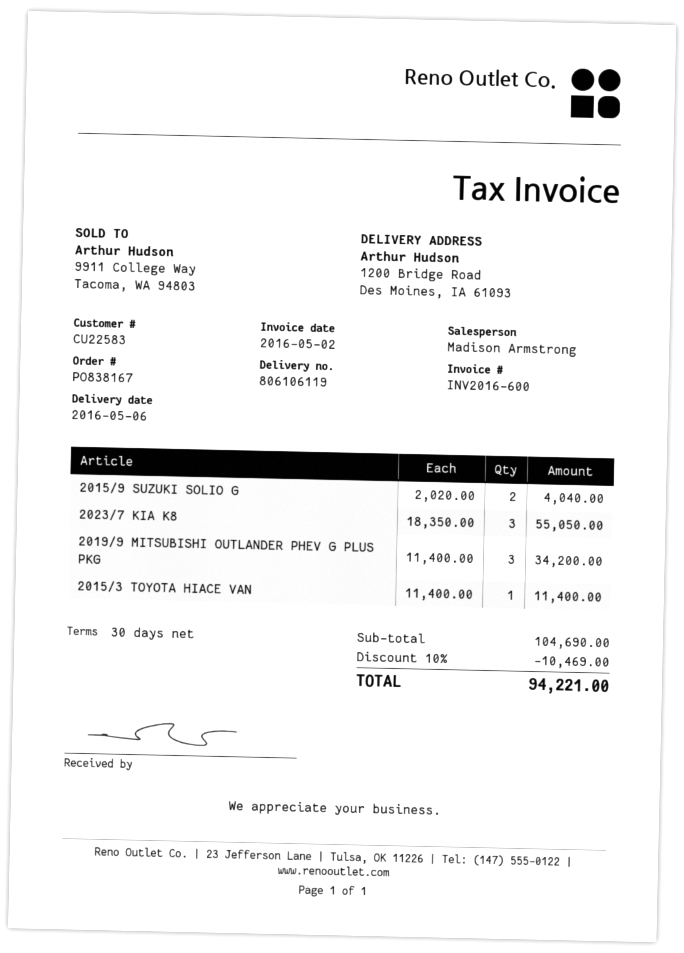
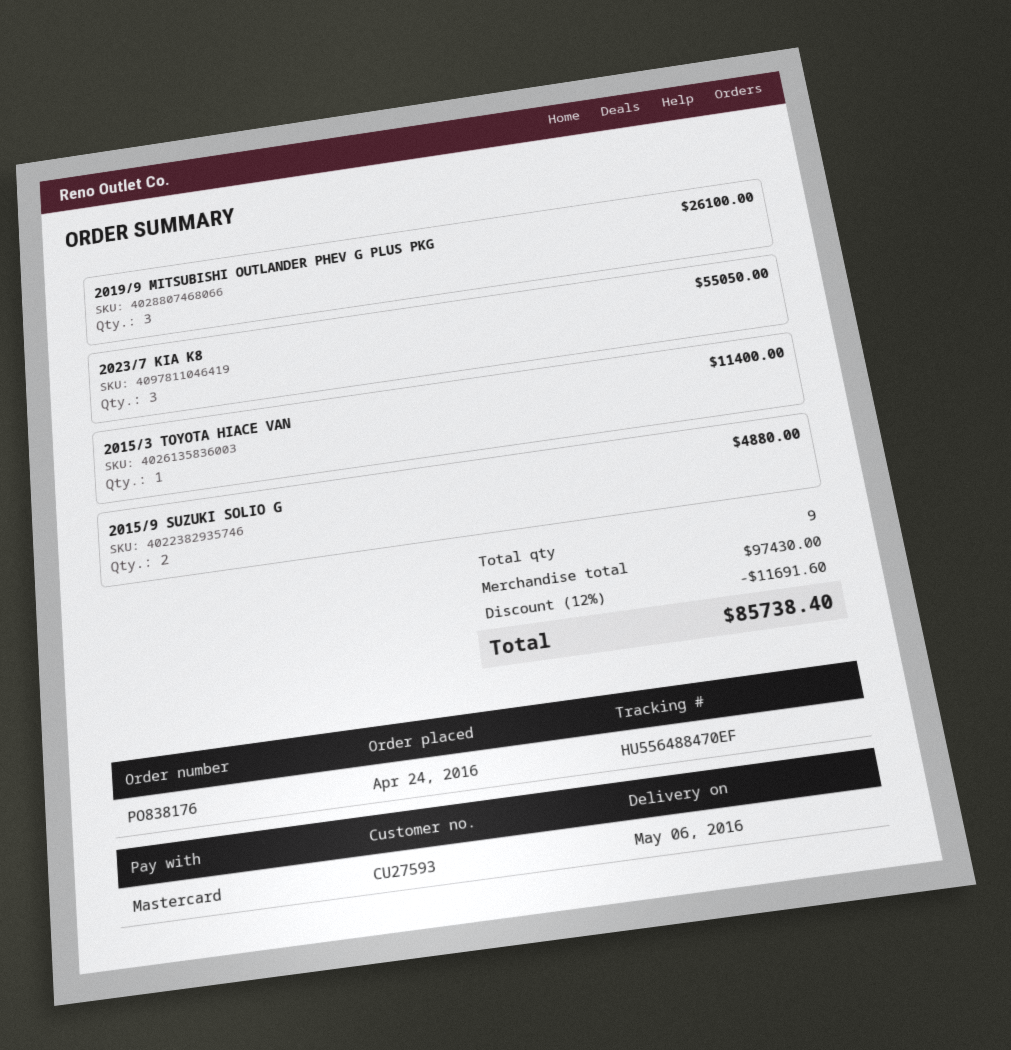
order number: PO838167 -> PO838176
customer number: CU22583 -> CU27593
2015/9 SUZUKI SOLIO G: 2 for 4040.00 -> 2 for 4880.00
2019/9 MITSUBISHI OUTLANDER PHEV G PLUS PKG: 3 for 34200.00 -> 3 for 26100.00
subtotal: 104690.00 -> 97430.00
discount: 10% = 10469.00 -> 12% = 11691.60
total: 94221.00 -> 85738.40

